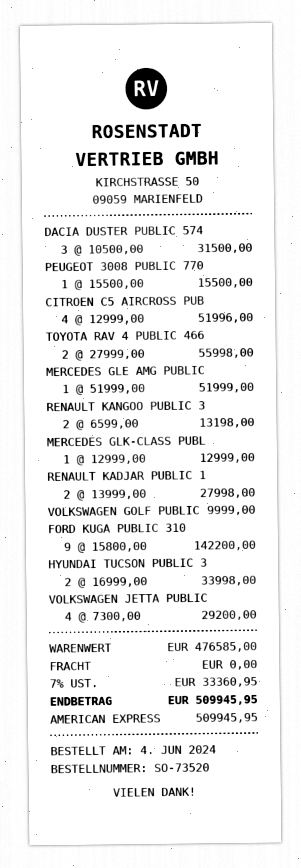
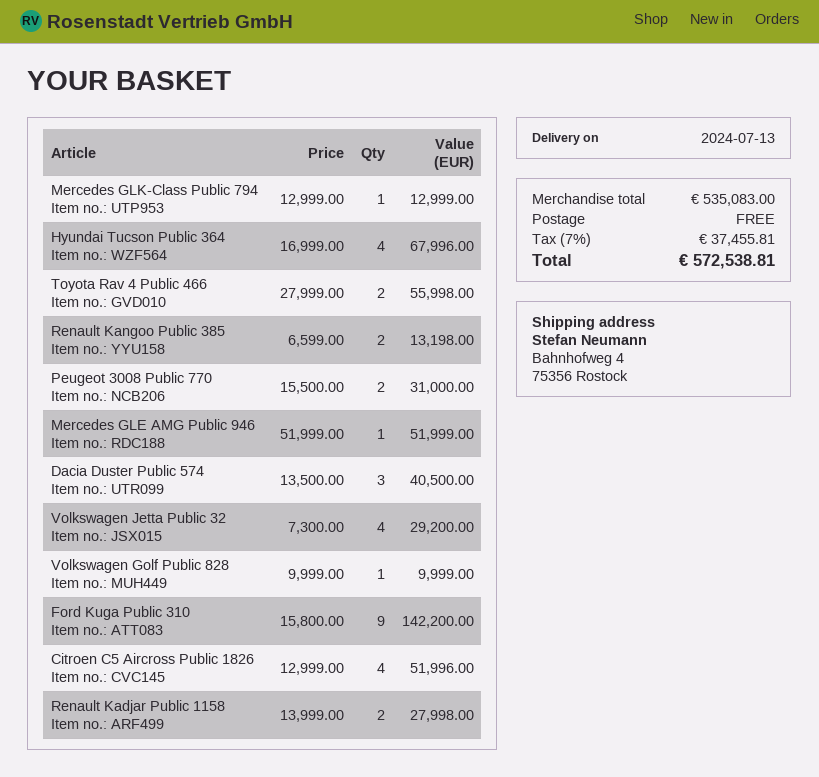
DACIA DUSTER PUBLIC 574: 3 x 10500.00 = 31500.00 -> 3 x 13500.00 = 40500.00
PEUGEOT 3008 PUBLIC 770: 1 x 15500.00 = 15500.00 -> 2 x 15500.00 = 31000.00
HYUNDAI TUCSON PUBLIC 3: 2 x 16999.00 = 33998.00 -> 4 x 16999.00 = 67996.00
subtotal: 476585.00 -> 535083.00
tax: 7% = 33360.95 -> 7% = 37455.81
total: 509945.95 -> 572538.81

